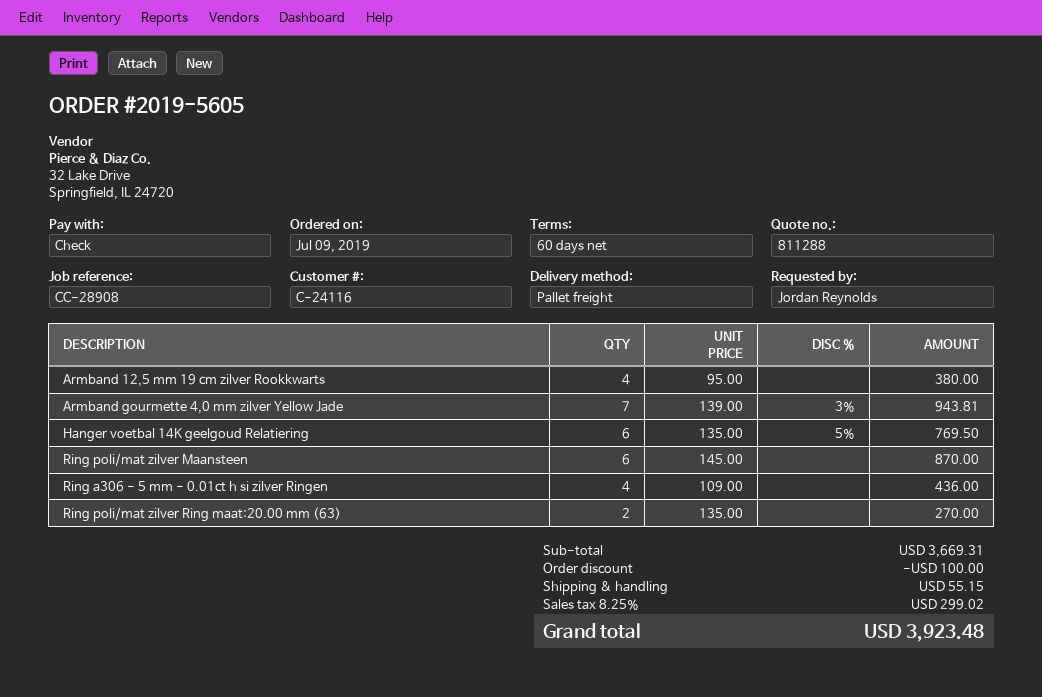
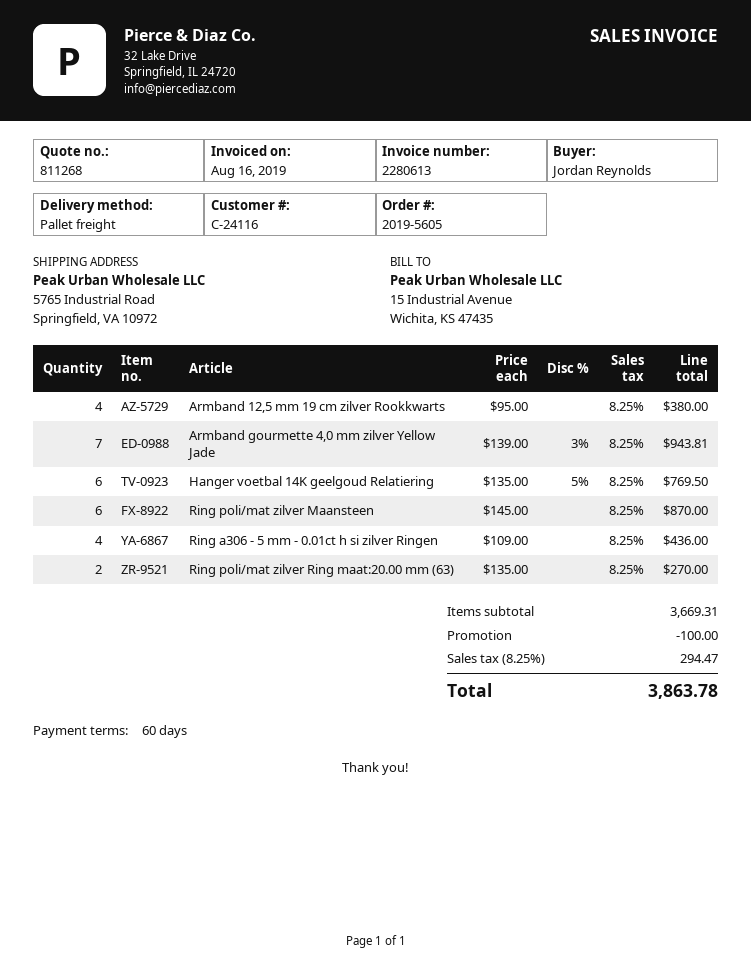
quote number: 811288 -> 811268
shipping: 55.15 -> none
tax: 8.25% = 299.02 -> 8.25% = 294.47
total: 3923.48 -> 3863.78

